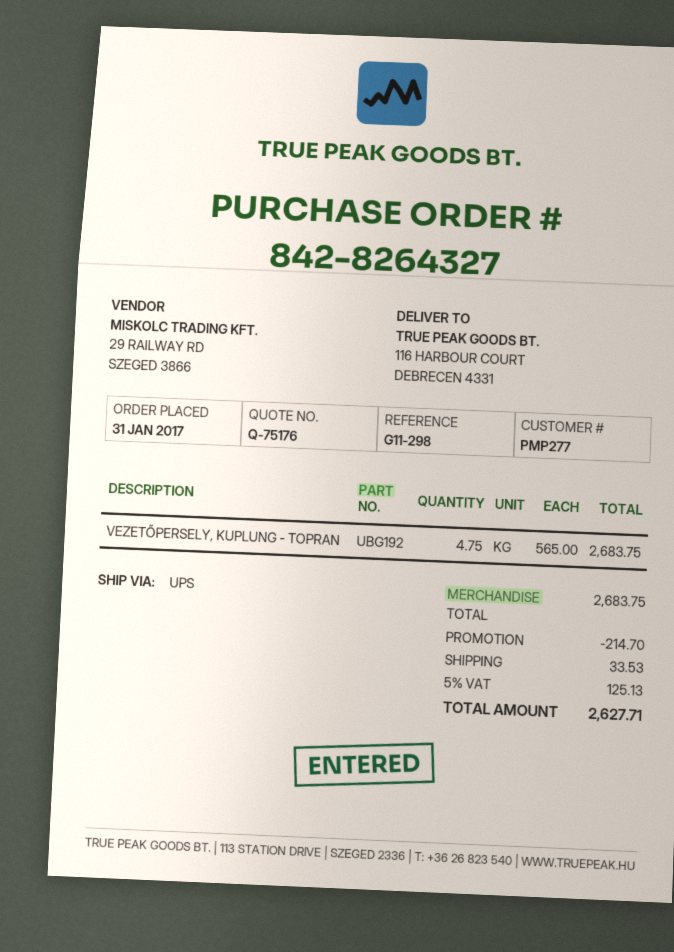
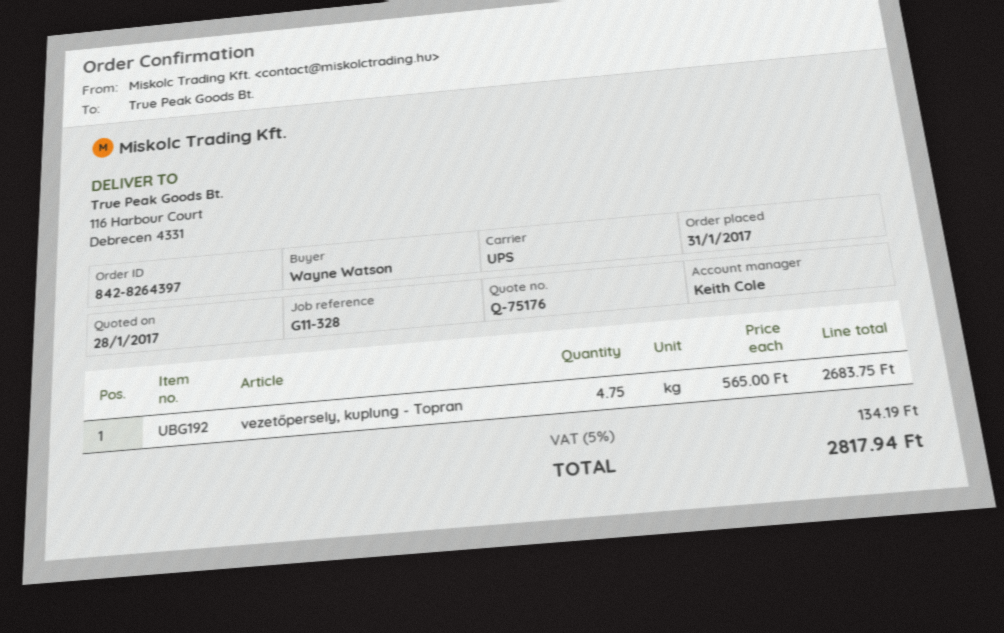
order number: 842-8264327 -> 842-8264397
reference: G11-298 -> G11-328
discount: 214.70 -> none
shipping: 33.53 -> none
tax: 5% = 125.13 -> 5% = 134.19
total: 2627.71 -> 2817.94

